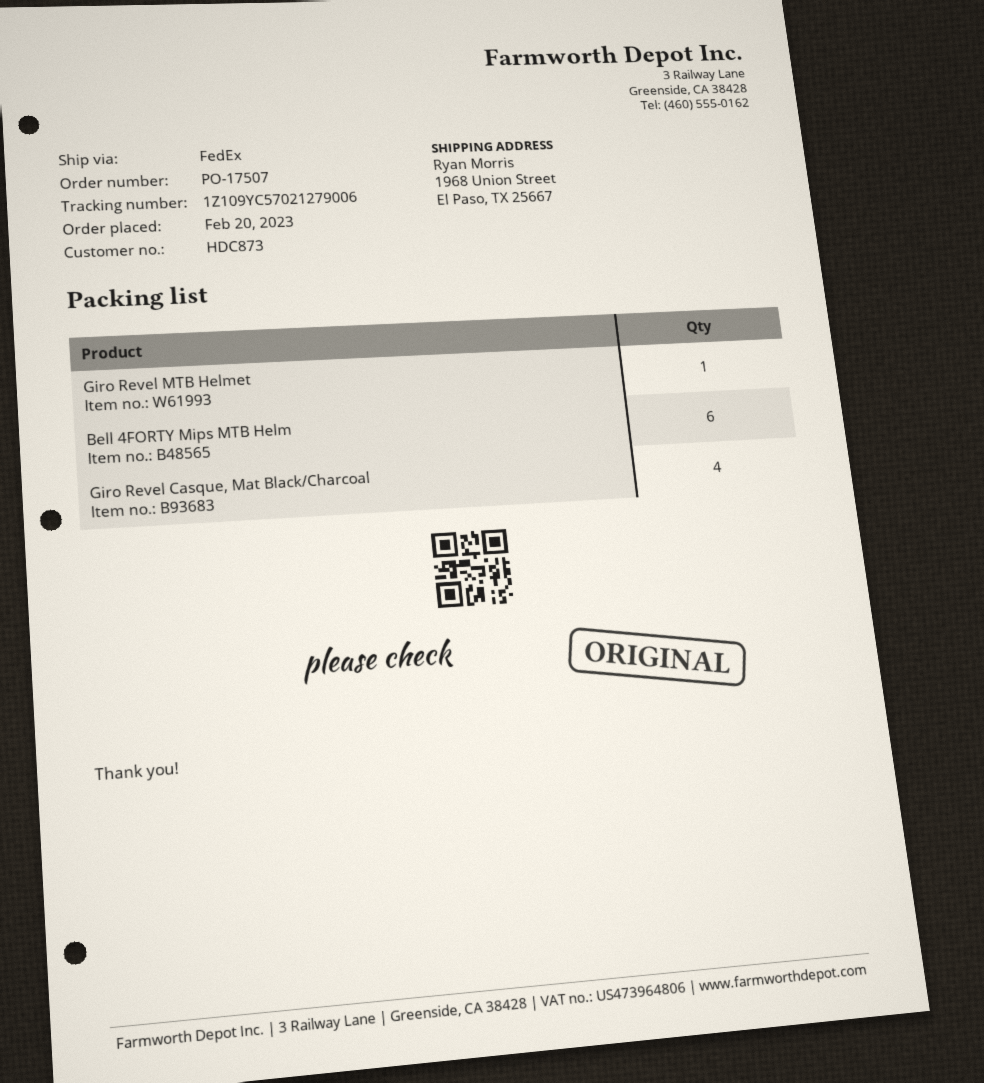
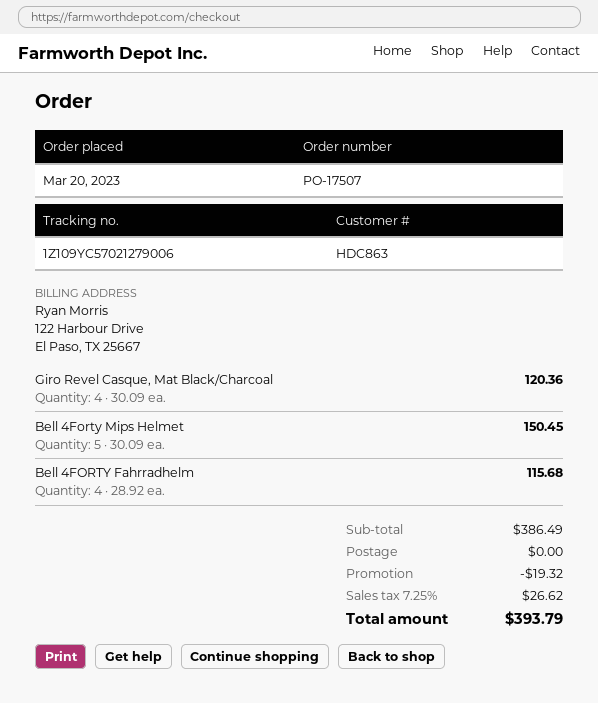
order date: 2023-02-20 -> 2023-03-20
customer number: HDC873 -> HDC863
Giro Revel MTB Helmet: 1 -> none
Bell 4FORTY Mips MTB Helm: 6 -> none
Bell 4Forty Mips Helmet: none -> 5
Bell 4FORTY Fahrradhelm: none -> 4

